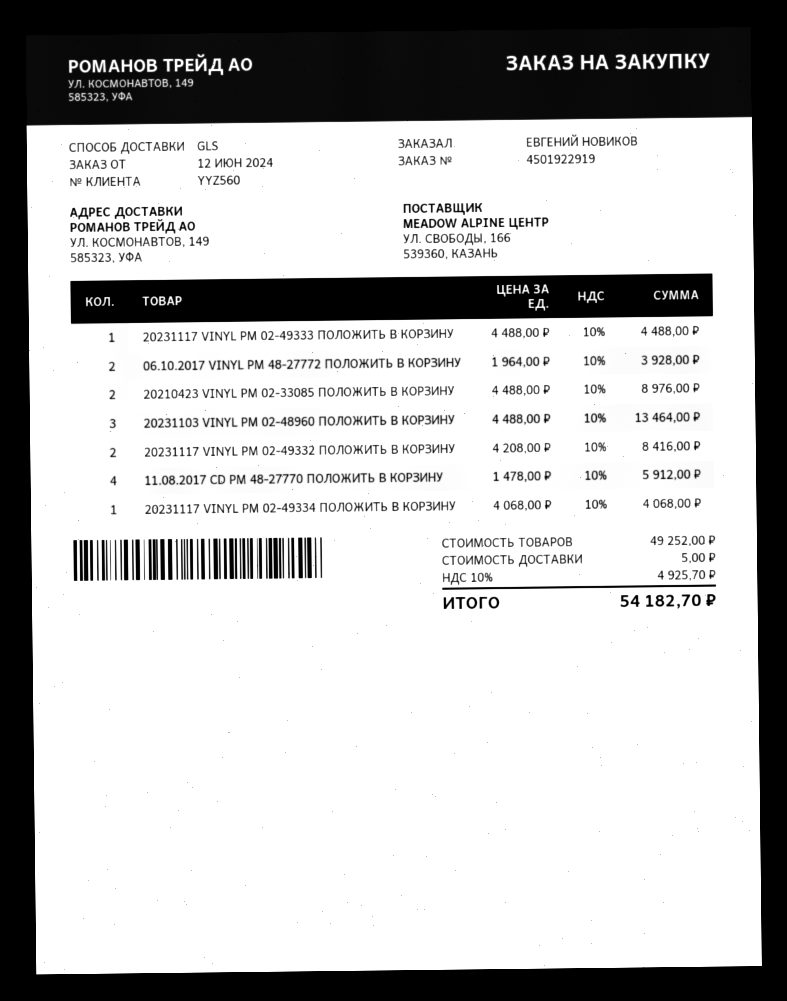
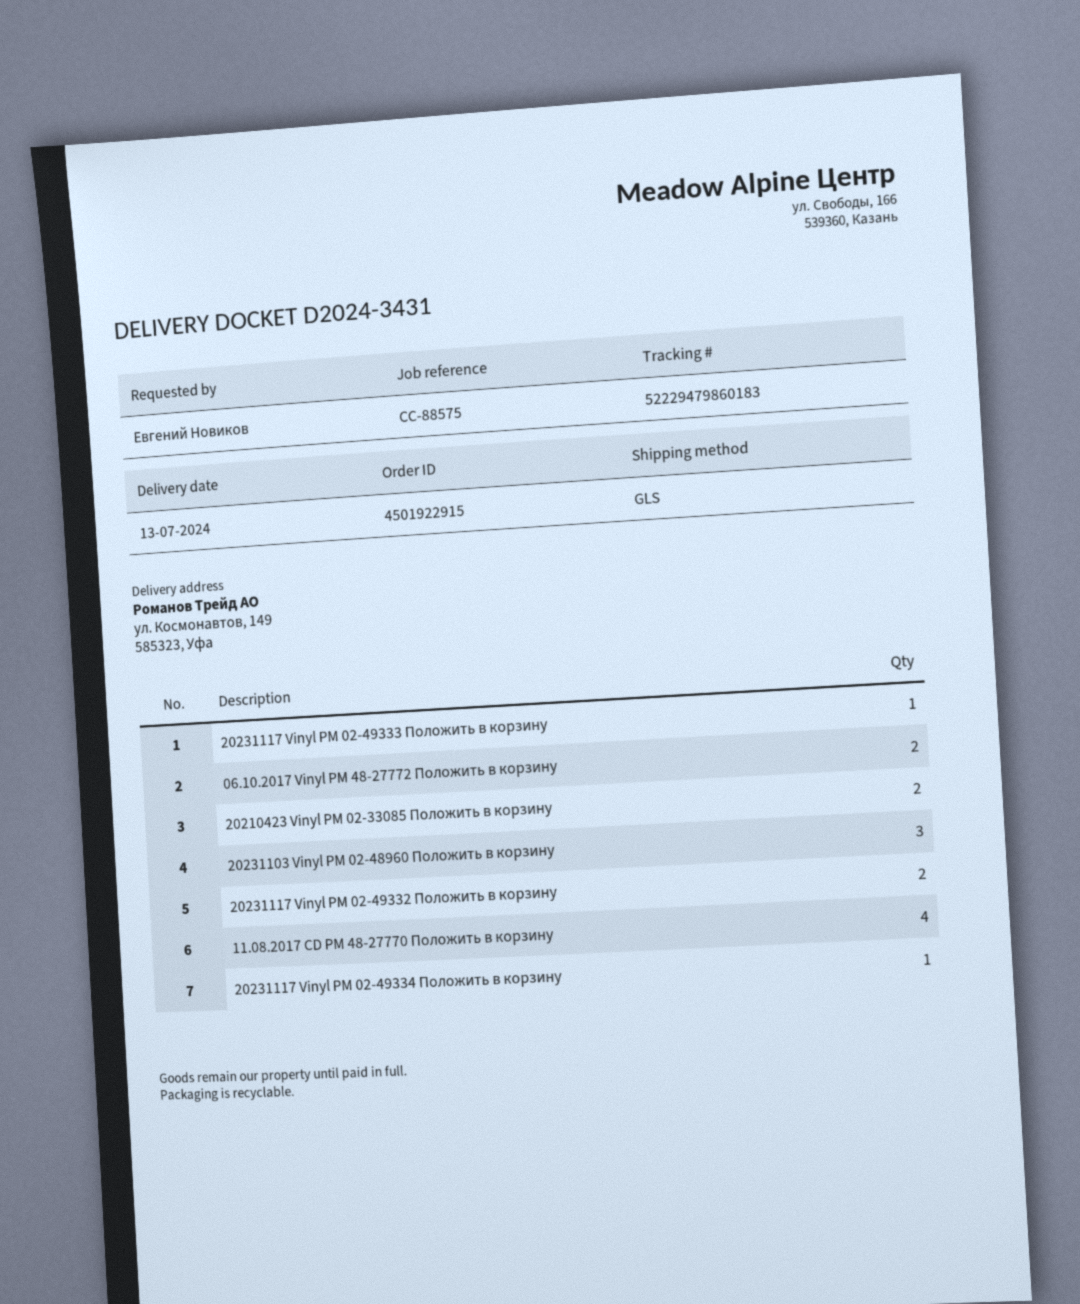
order number: 4501922919 -> 4501922915

